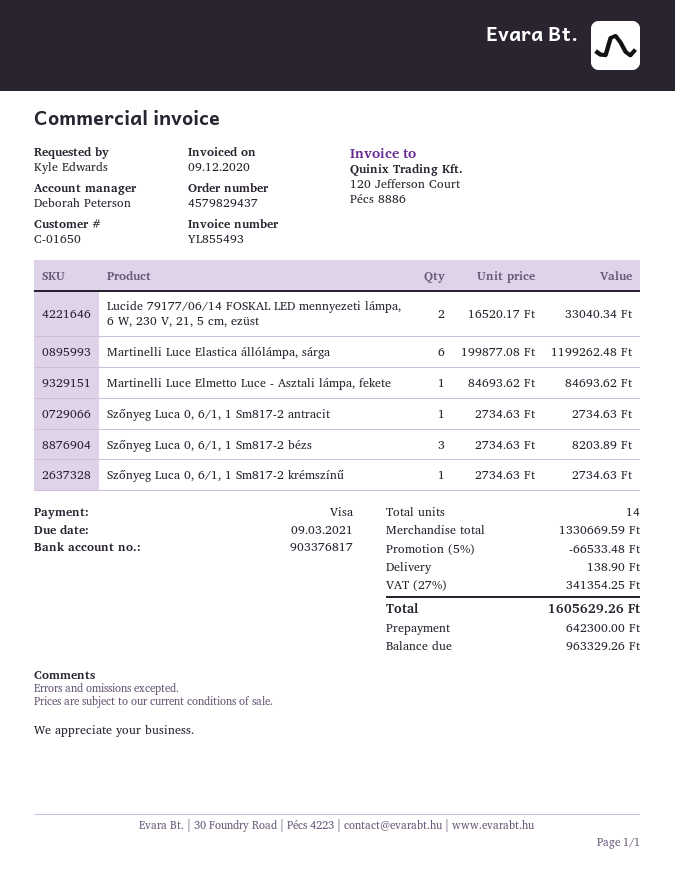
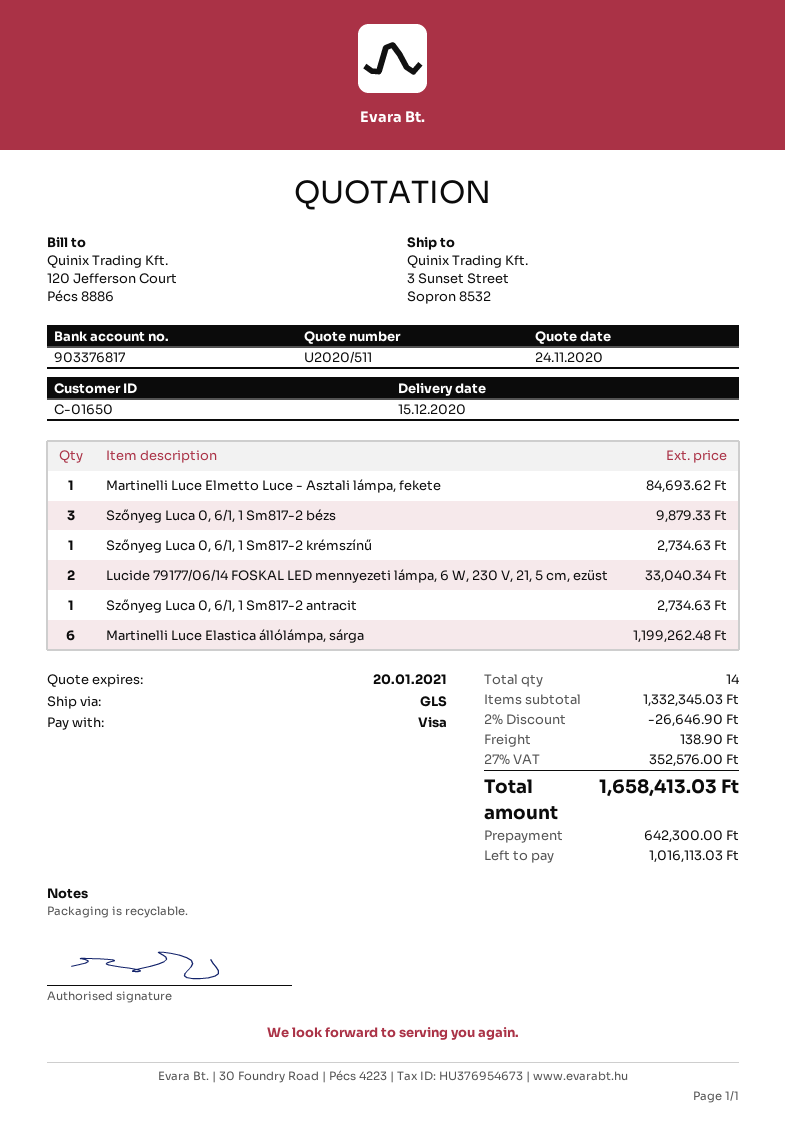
Szőnyeg Luca 0, 6/1, 1 Sm817-2 bézs: 3 for 8203.89 -> 3 for 9879.33
subtotal: 1330669.59 -> 1332345.03
discount: 5% = 66533.48 -> 2% = 26646.90
tax: 27% = 341354.25 -> 27% = 352576.00
total: 1605629.26 -> 1658413.03
balance: 963329.26 -> 1016113.03

